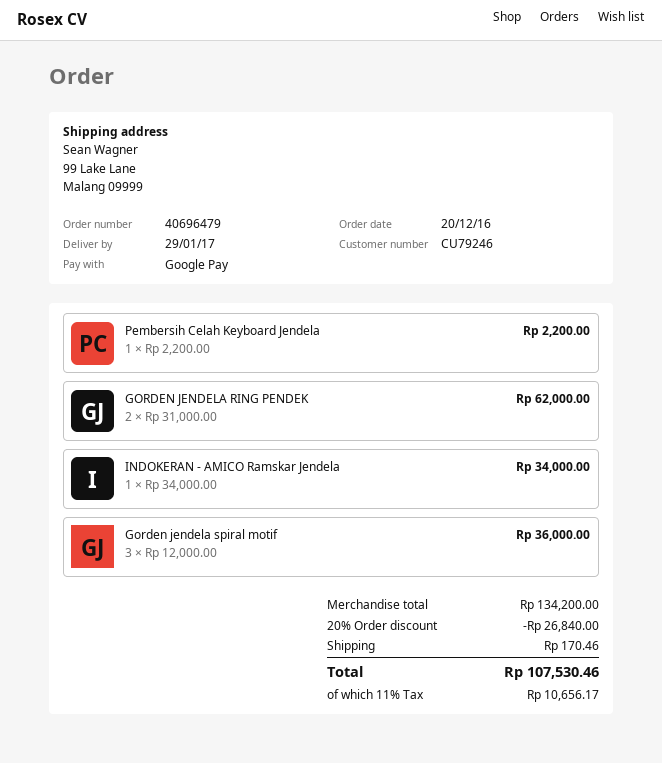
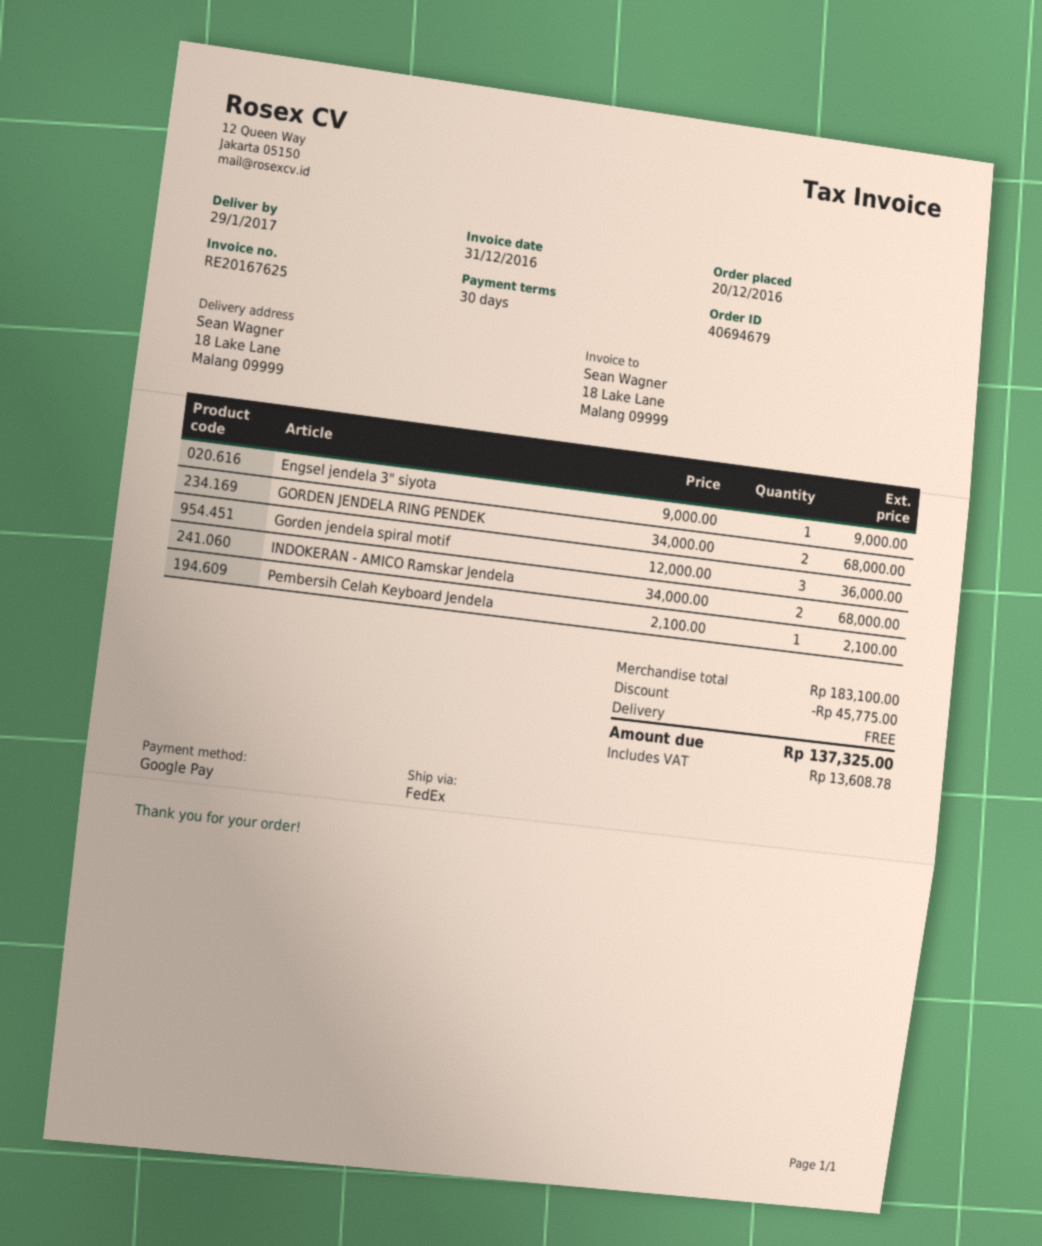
order number: 40696479 -> 40694679
ship to: 99 Lake Lane, Malang 09999 -> 18 Lake Lane, Malang 09999
Pembersih Celah Keyboard Jendela: 1 x 2200.00 = 2200.00 -> 1 x 2100.00 = 2100.00
GORDEN JENDELA RING PENDEK: 2 x 31000.00 = 62000.00 -> 2 x 34000.00 = 68000.00
INDOKERAN - AMICO Ramskar Jendela: 1 x 34000.00 = 34000.00 -> 2 x 34000.00 = 68000.00
Engsel jendela 3" siyota: none -> 1 x 9000.00 = 9000.00
subtotal: 134200.00 -> 183100.00
discount: 26840.00 -> 45775.00
shipping: 170.46 -> 0.00
tax: 10656.17 -> 13608.78
total: 107530.46 -> 137325.00

